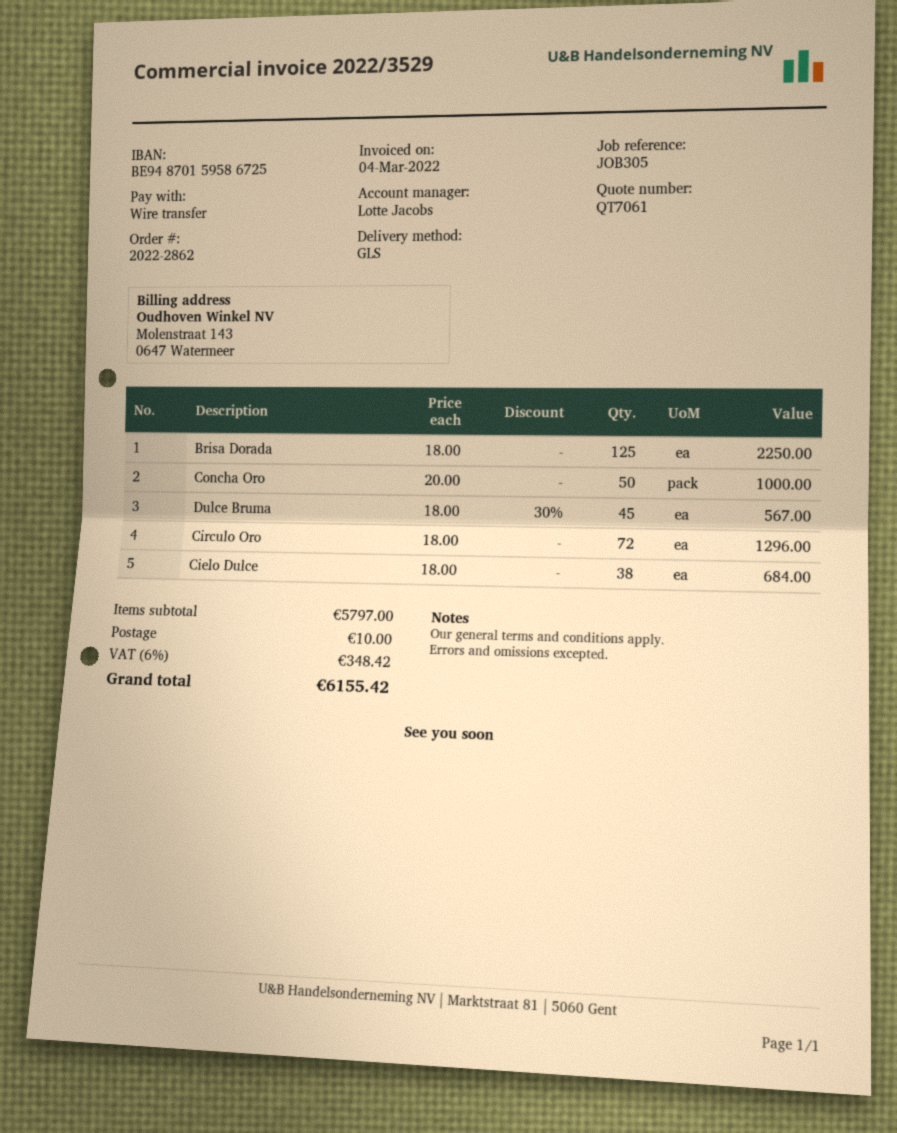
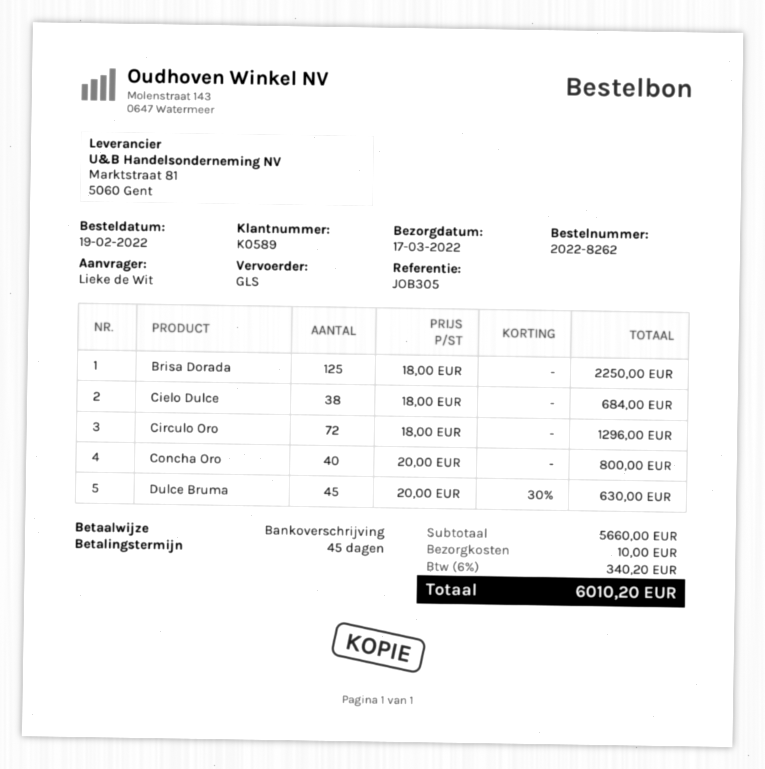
order number: 2022-2862 -> 2022-8262
Concha Oro: 50 x 20.00 = 1000.00 -> 40 x 20.00 = 800.00
Dulce Bruma: 45 x 18.00 - 30% = 567.00 -> 45 x 20.00 - 30% = 630.00
subtotal: 5797.00 -> 5660.00
tax: 6% = 348.42 -> 6% = 340.20
total: 6155.42 -> 6010.20

